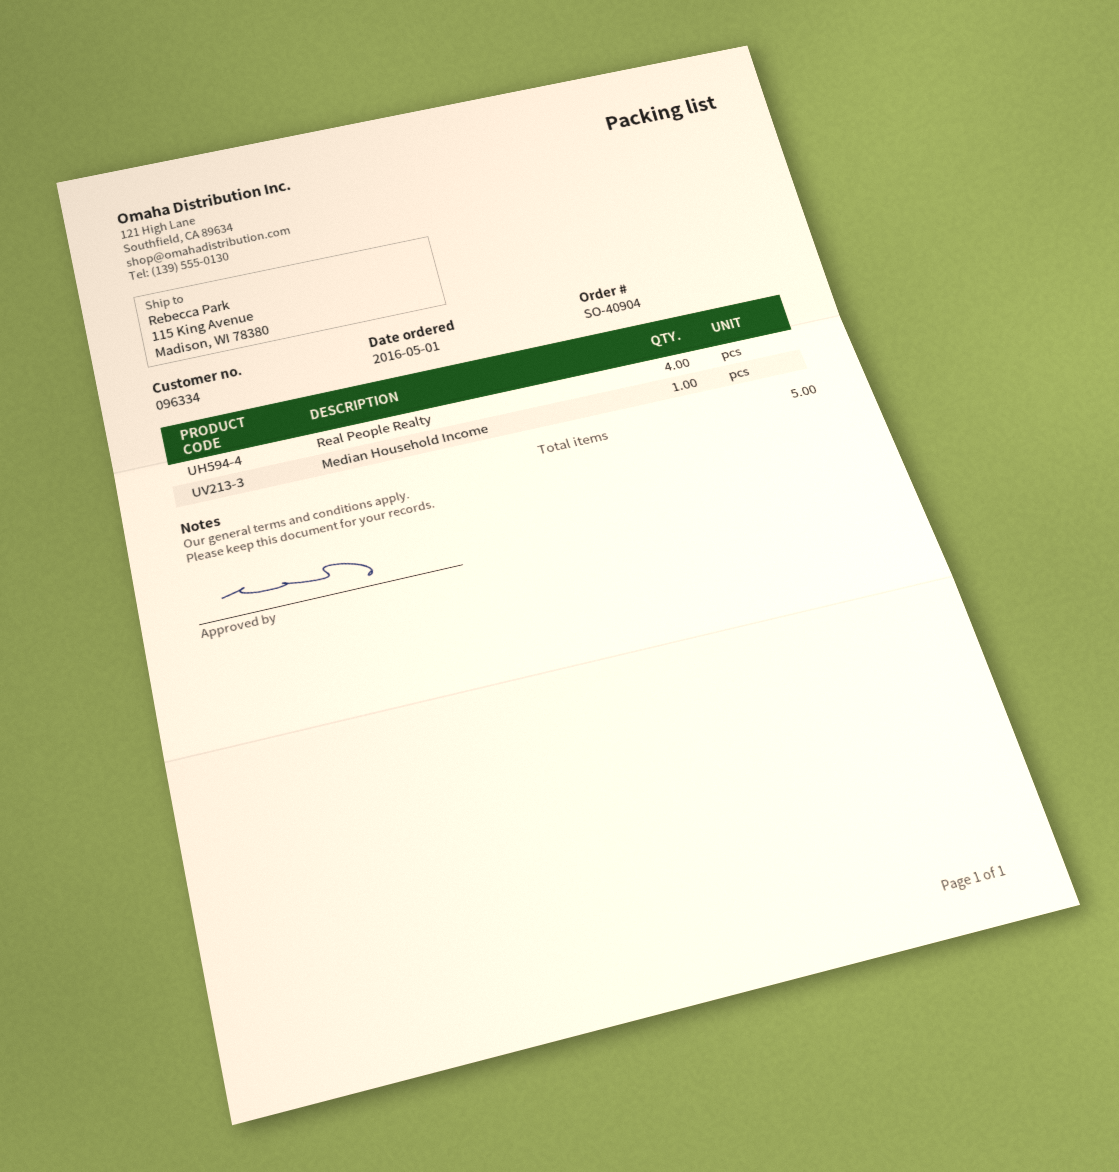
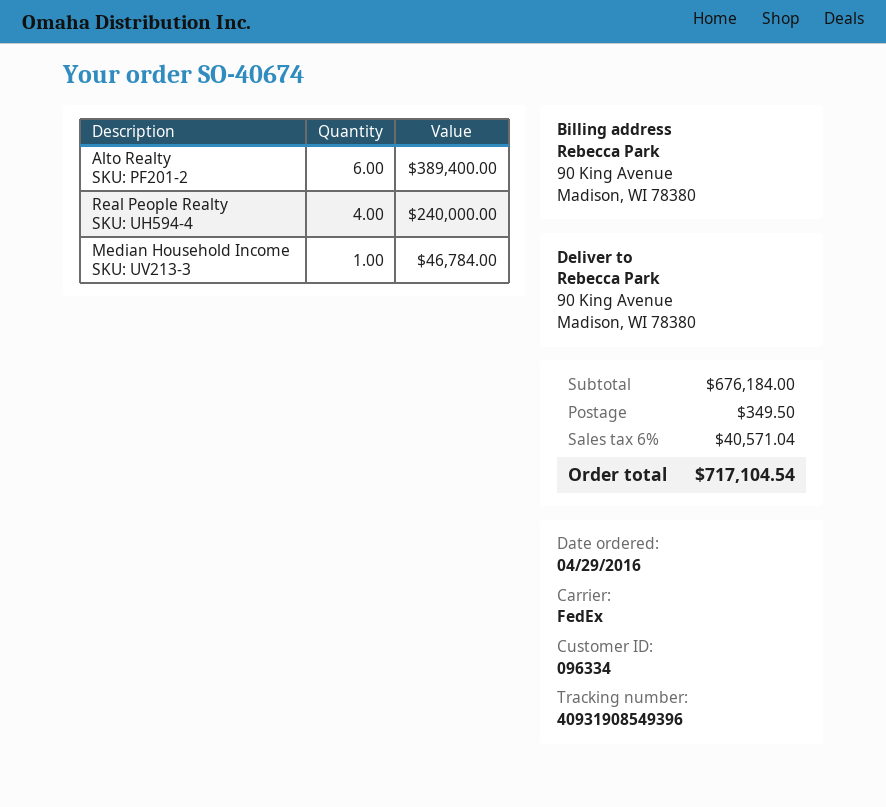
order number: SO-40904 -> SO-40674
order date: 2016-05-01 -> 2016-04-29
ship to: 115 King Avenue, Madison, WI 78380 -> 90 King Avenue, Madison, WI 78380
Alto Realty: none -> 6

